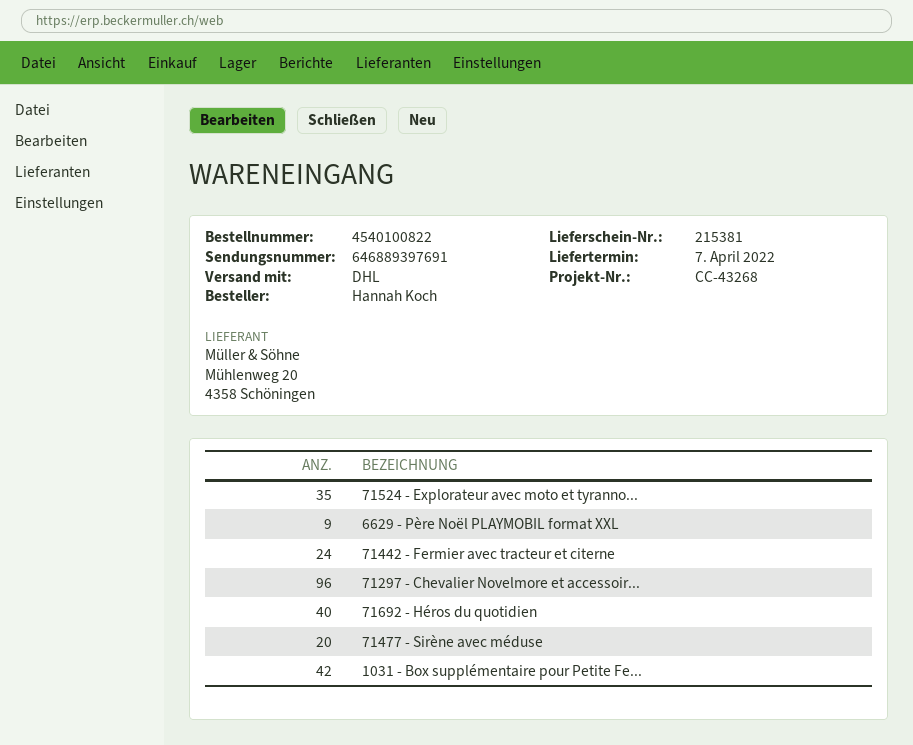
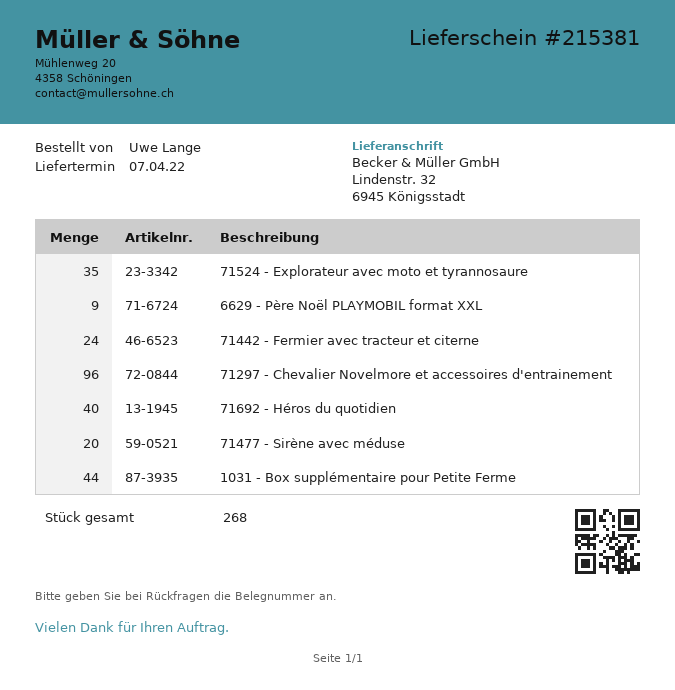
ordered by: Hannah Koch -> Uwe Lange
1031 - Box supplémentaire pour Petite Fe...: 42 -> 44

